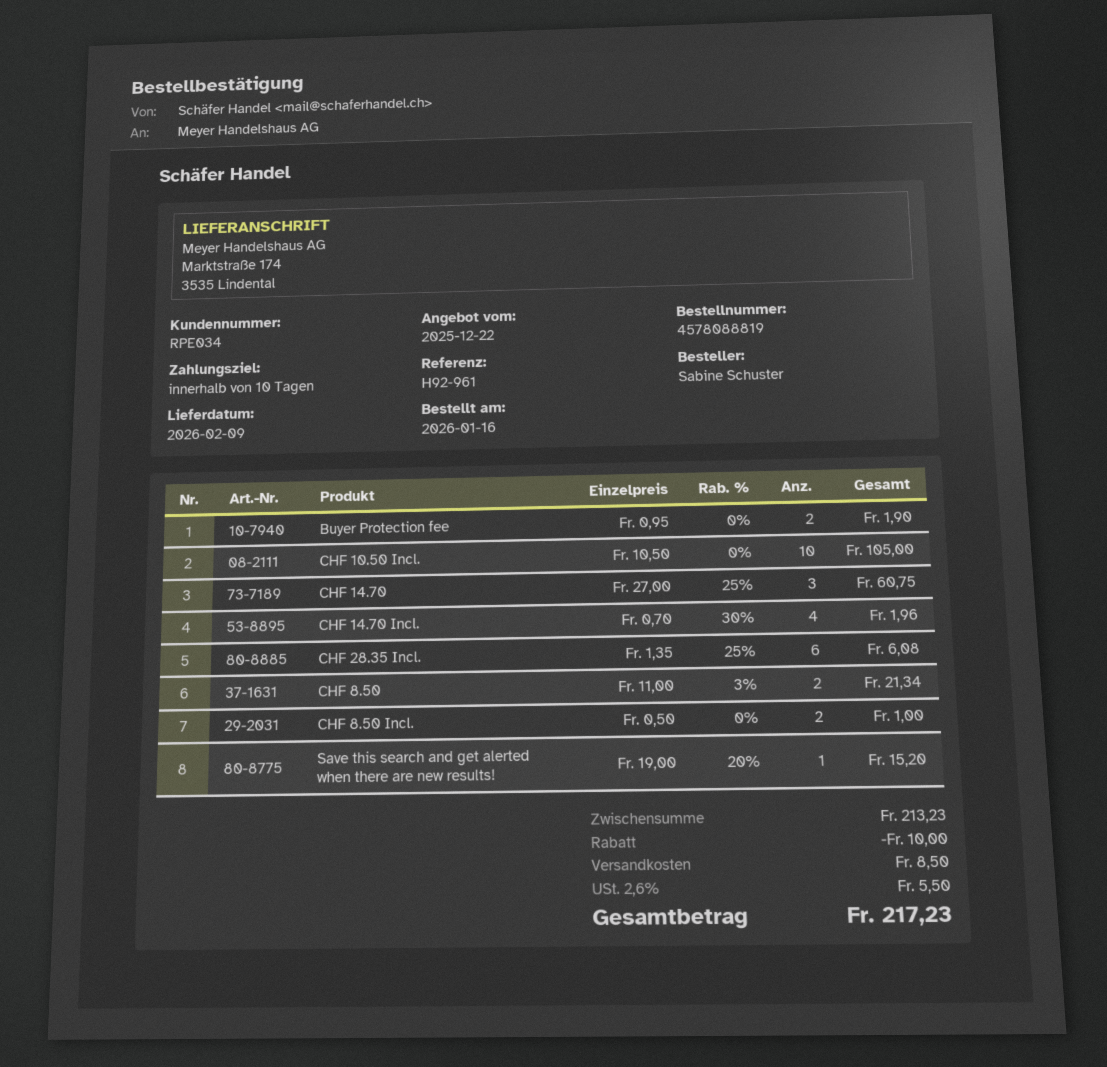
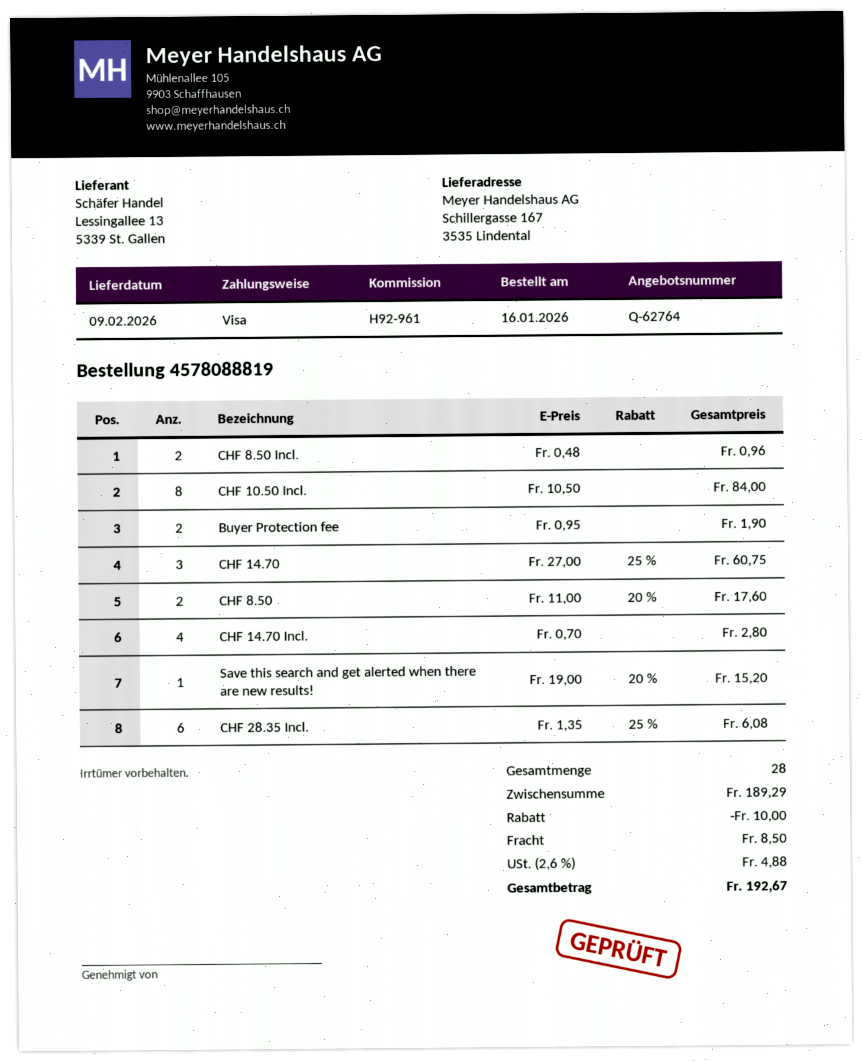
ship to: Marktstraße 174, 3535 Lindental -> Schillergasse 167, 3535 Lindental
CHF 10.50 Incl.: 10 x 10.50 = 105.00 -> 8 x 10.50 = 84.00
CHF 14.70 Incl.: 4 x 0.70 - 30% = 1.96 -> 4 x 0.70 = 2.80
CHF 8.50: 2 x 11.00 - 3% = 21.34 -> 2 x 11.00 - 20% = 17.60
CHF 8.50 Incl.: 2 x 0.50 = 1.00 -> 2 x 0.48 = 0.96
subtotal: 213.23 -> 189.29
tax: 2.6% = 5.50 -> 2.6% = 4.88
total: 217.23 -> 192.67

